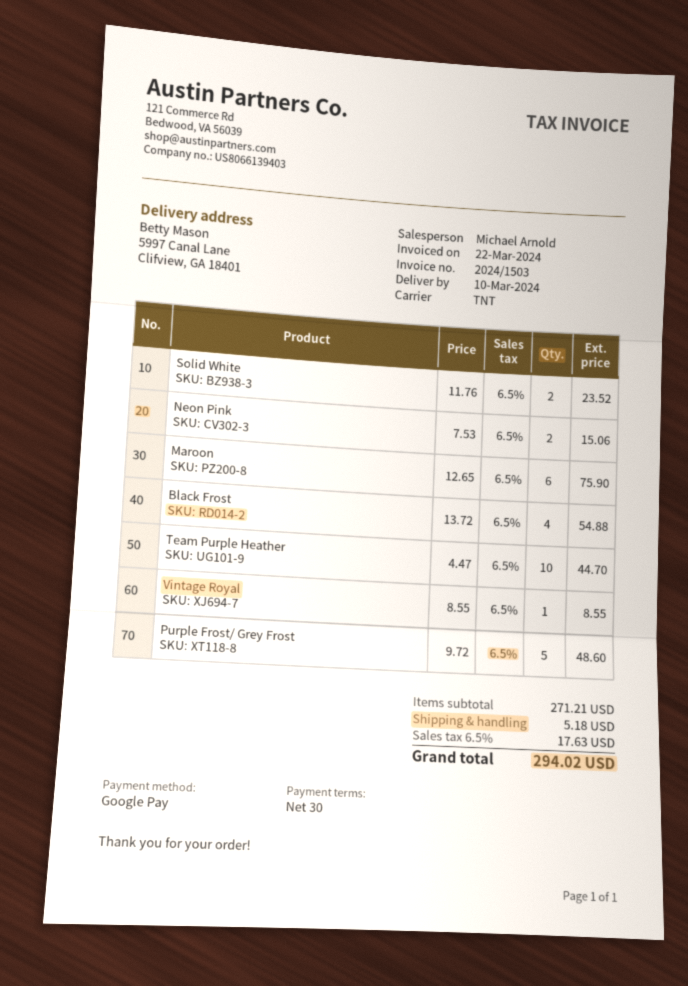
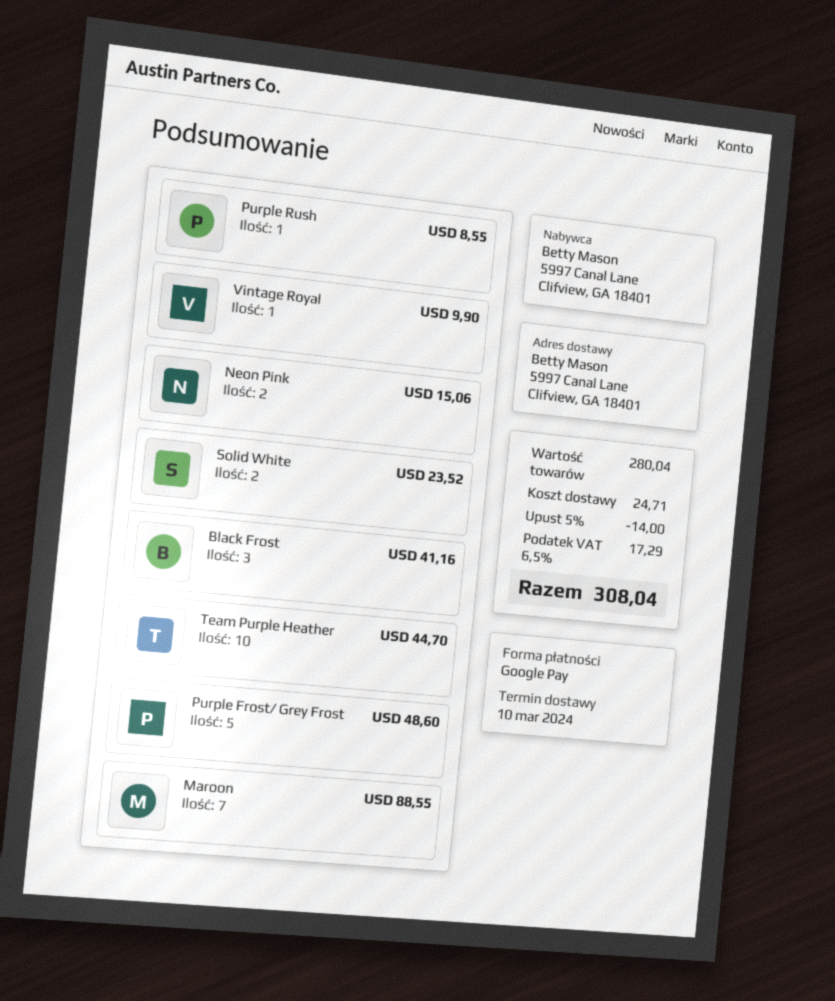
Maroon: 6 for 75.90 -> 7 for 88.55
Black Frost: 4 for 54.88 -> 3 for 41.16
Vintage Royal: 1 for 8.55 -> 1 for 9.90
Purple Rush: none -> 1 for 8.55
subtotal: 271.21 -> 280.04
discount: none -> 5% = 14.00
shipping: 5.18 -> 24.71
tax: 6.5% = 17.63 -> 6.5% = 17.29
total: 294.02 -> 308.04

